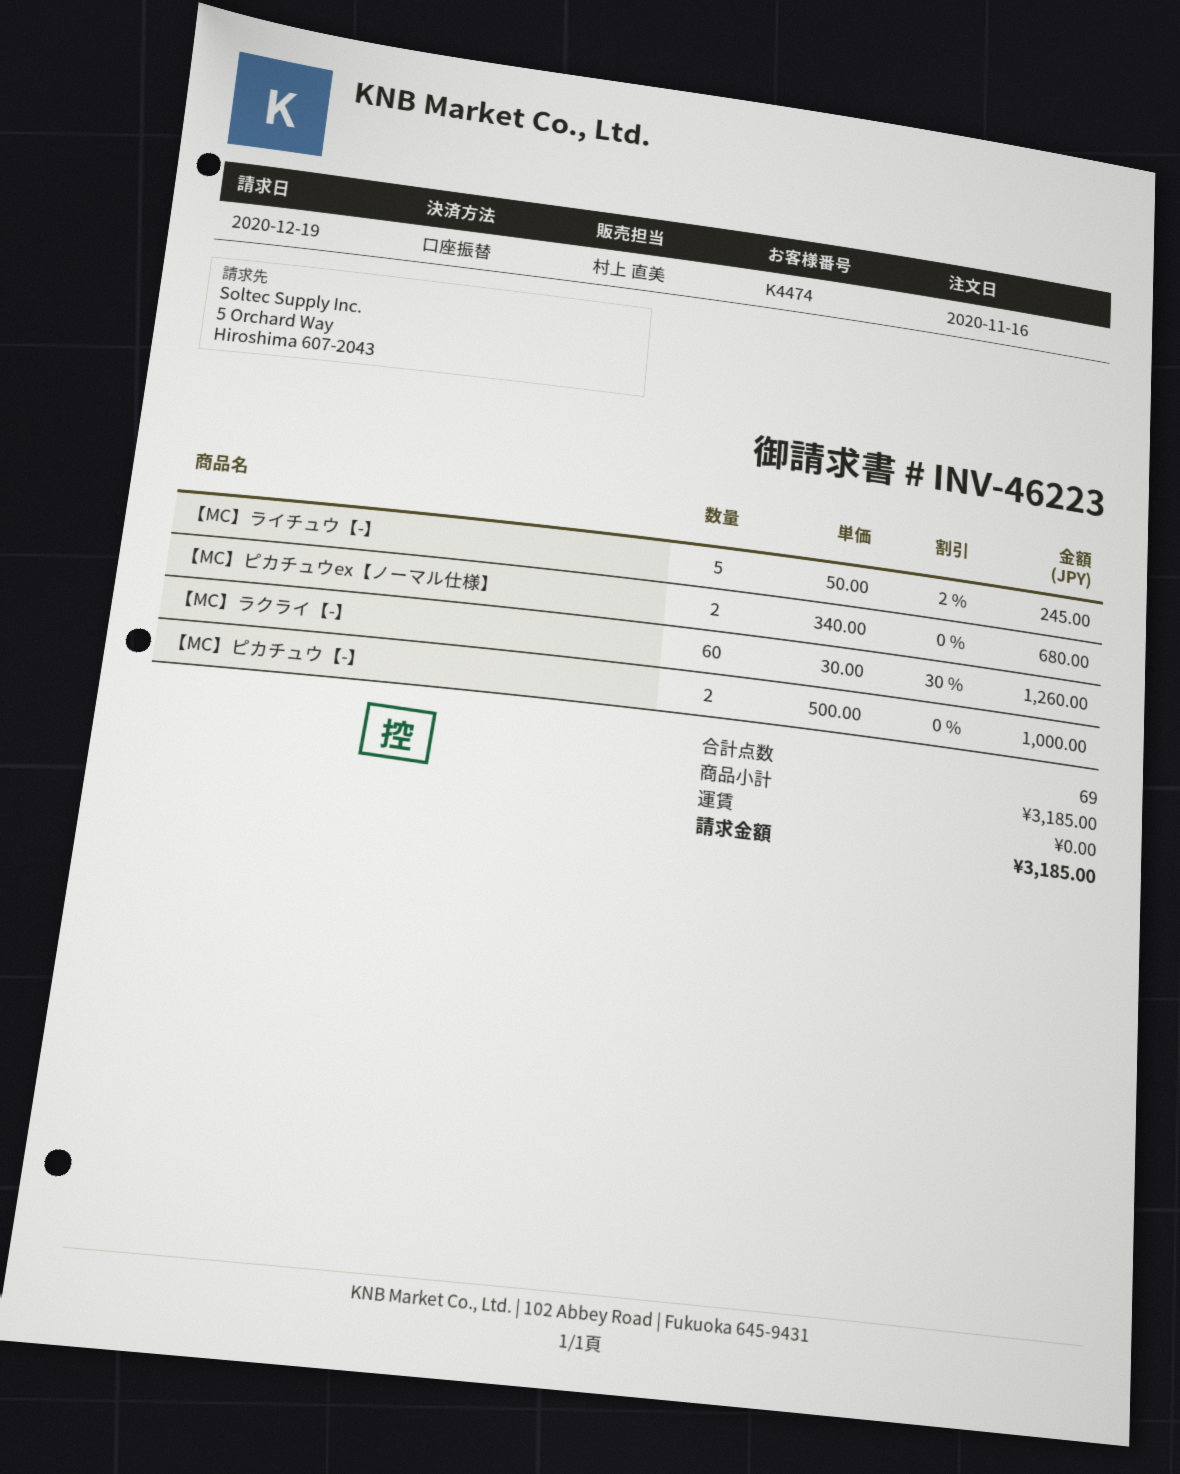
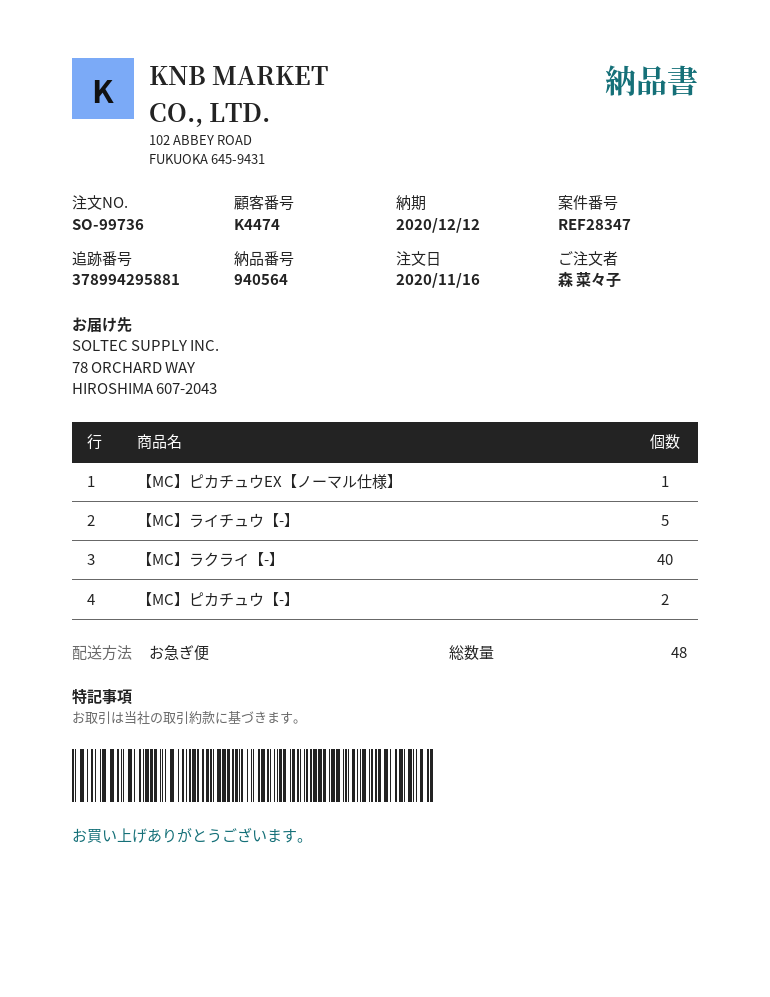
【MC】ピカチュウex【ノーマル仕様】: 2 -> 1
【MC】ラクライ【-】: 60 -> 40
total quantity: 69 -> 48

